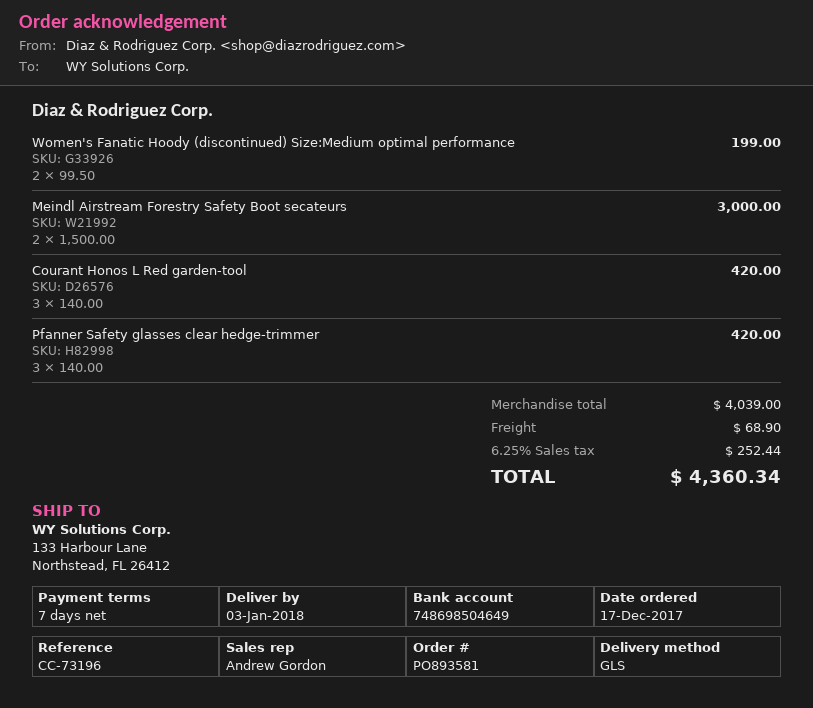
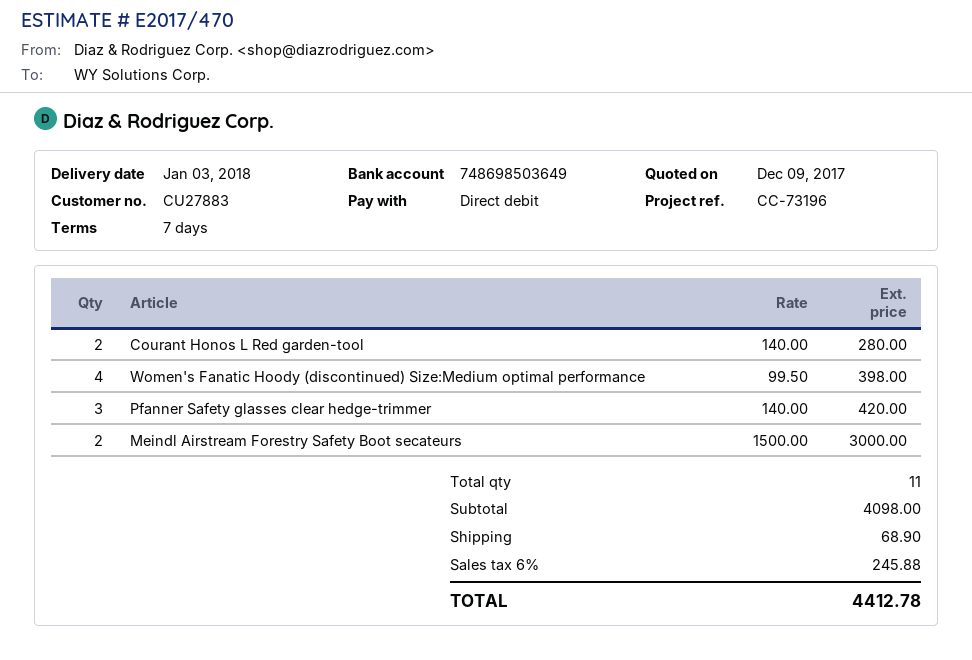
bank account: 748698504649 -> 748698503649
Women's Fanatic Hoody (discontinued) Size:Medium optimal performance: 2 x 99.50 = 199.00 -> 4 x 99.50 = 398.00
Courant Honos L Red garden-tool: 3 x 140.00 = 420.00 -> 2 x 140.00 = 280.00
subtotal: 4039.00 -> 4098.00
tax: 6.25% = 252.44 -> 6% = 245.88
total: 4360.34 -> 4412.78

